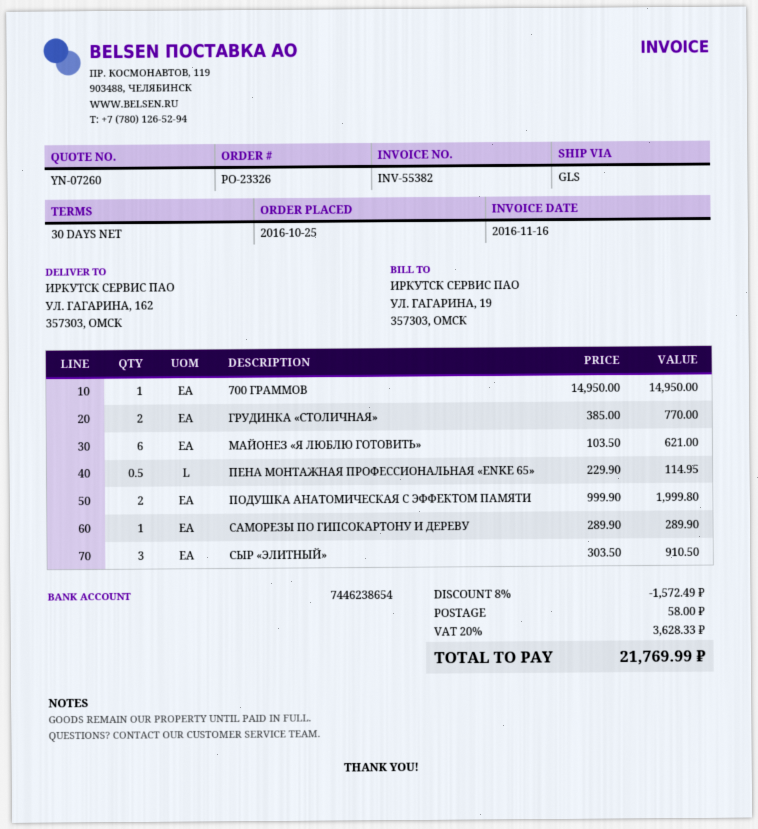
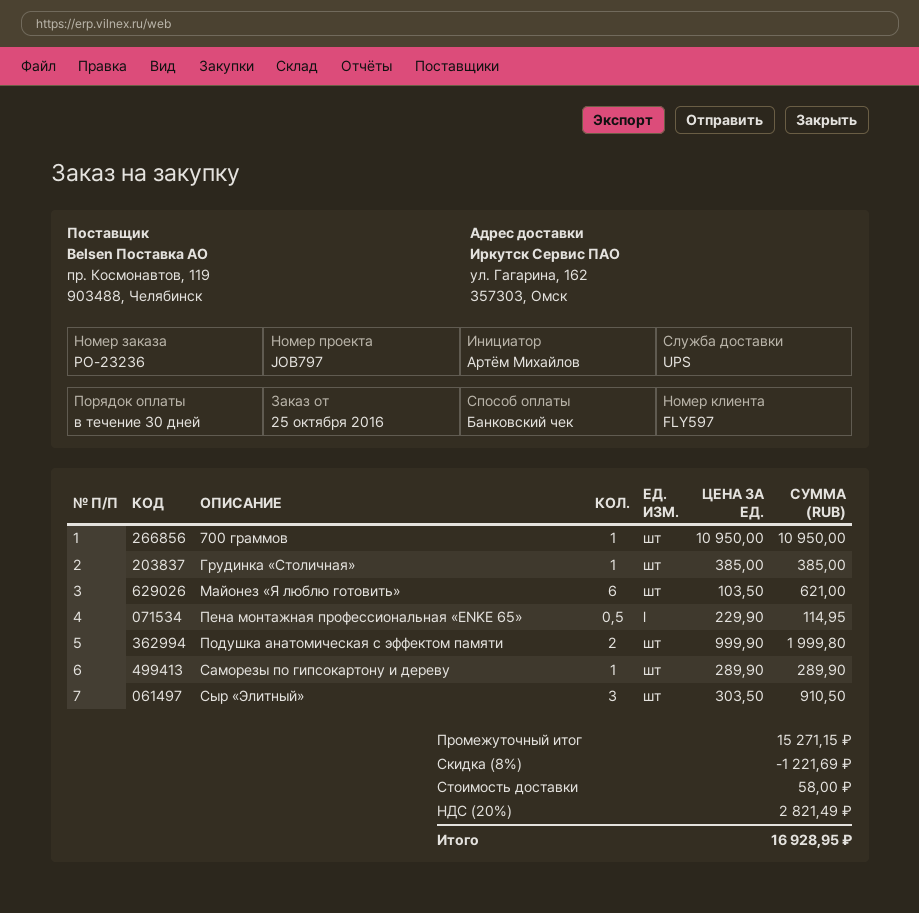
order number: PO-23326 -> PO-23236
shipping method: GLS -> UPS
700 ГРАММОВ: 1 x 14950.00 = 14950.00 -> 1 x 10950.00 = 10950.00
ГРУДИНКА «СТОЛИЧНАЯ»: 2 x 385.00 = 770.00 -> 1 x 385.00 = 385.00
discount: 8% = 1572.49 -> 8% = 1221.69
tax: 20% = 3628.33 -> 20% = 2821.49
total: 21769.99 -> 16928.95

